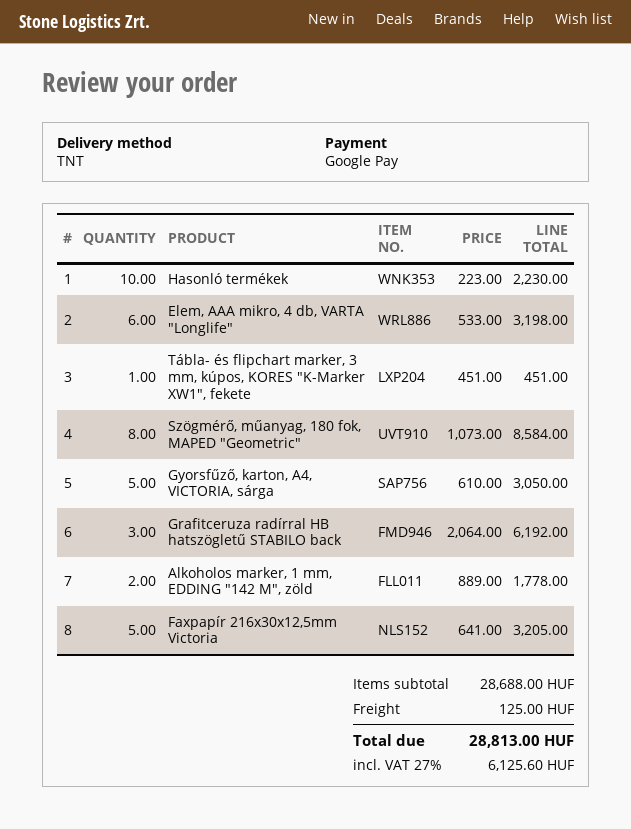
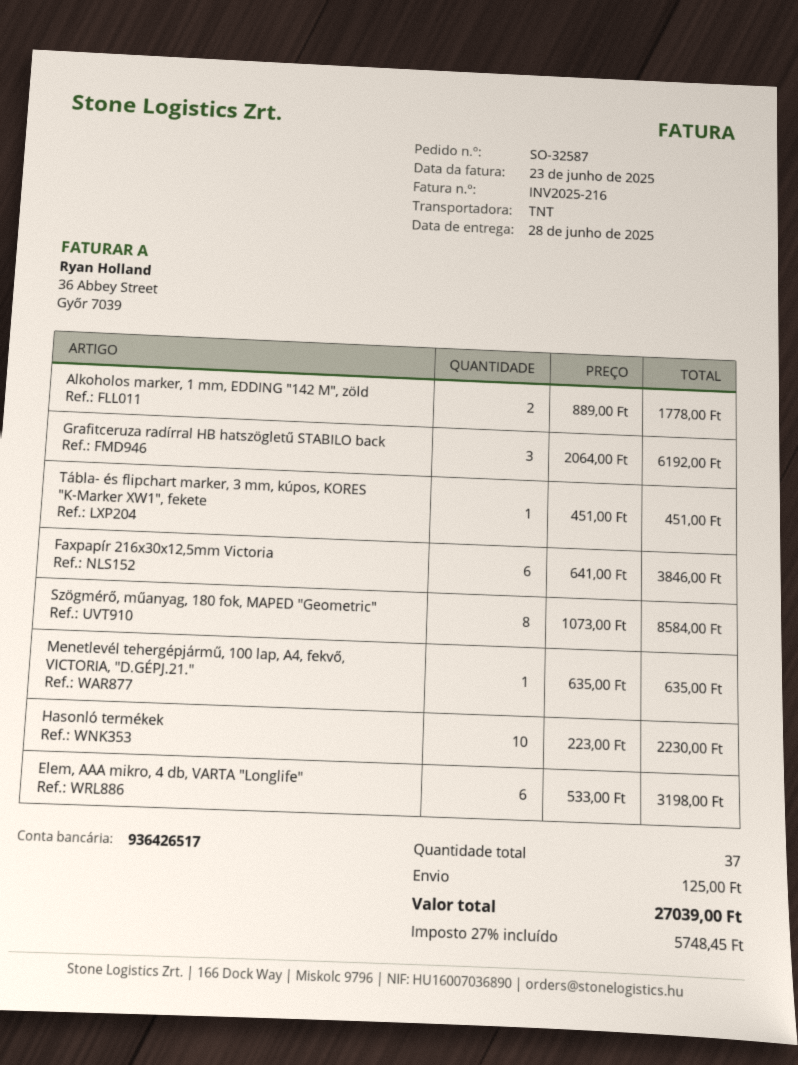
Gyorsfűző, karton, A4, VICTORIA, sárga: 5 x 610.00 = 3050.00 -> none
Faxpapír 216x30x12,5mm Victoria: 5 x 641.00 = 3205.00 -> 6 x 641.00 = 3846.00
Menetlevél tehergépjármű, 100 lap, A4, fekvő, VICTORIA, "D.GÉPJ.21.": none -> 1 x 635.00 = 635.00
tax: 27% = 6125.60 -> 27% = 5748.45
total: 28813.00 -> 27039.00

